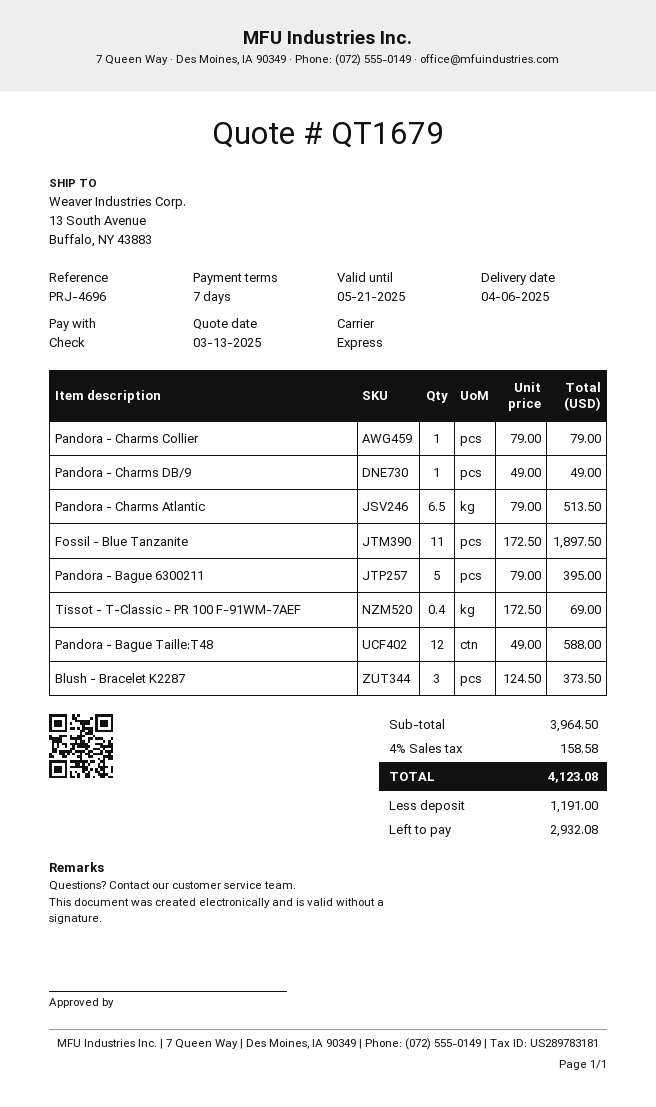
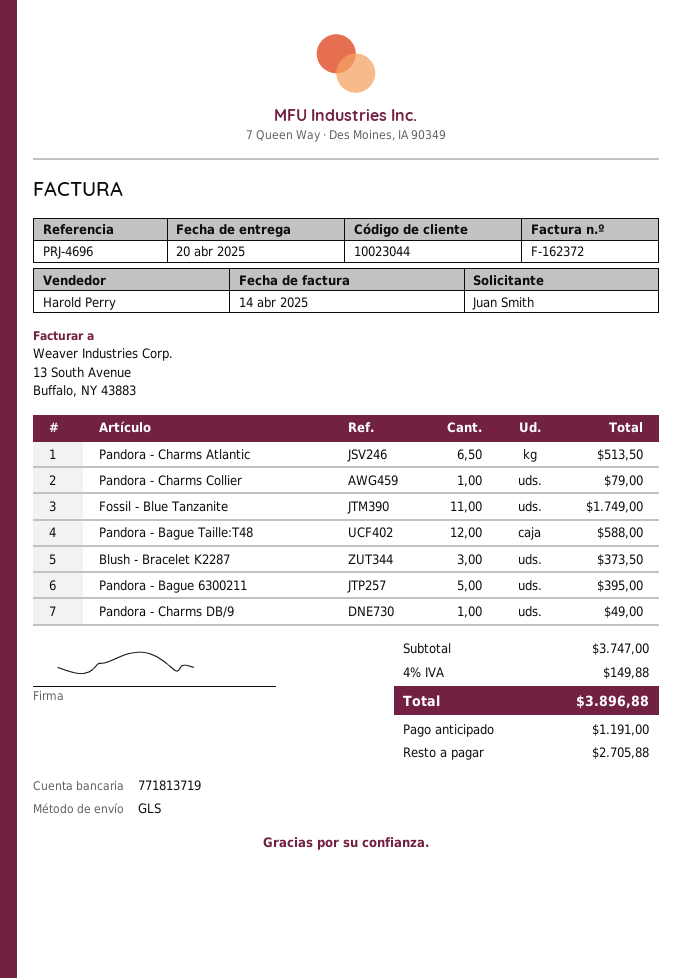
delivery date: 2025-04-06 -> 2025-04-20
shipping method: express -> GLS
Fossil - Blue Tanzanite: 11 for 1897.50 -> 11 for 1749.00
Tissot - T-Classic - PR 100 F-91WM-7AEF: 0.4 for 69.00 -> none
subtotal: 3964.50 -> 3747.00
tax: 4% = 158.58 -> 4% = 149.88
total: 4123.08 -> 3896.88
balance: 2932.08 -> 2705.88

